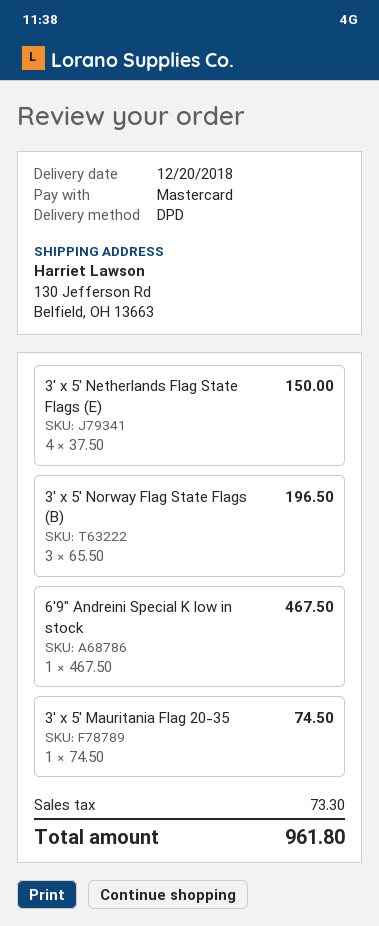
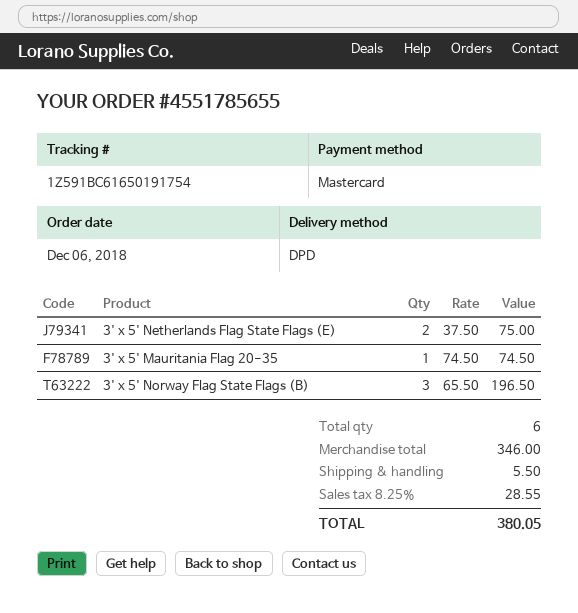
3' x 5' Netherlands Flag State Flags (E): 4 x 37.50 = 150.00 -> 2 x 37.50 = 75.00
6'9" Andreini Special K low in stock: 1 x 467.50 = 467.50 -> none
shipping: none -> 5.50
tax: 73.30 -> 28.55
total: 961.80 -> 380.05

